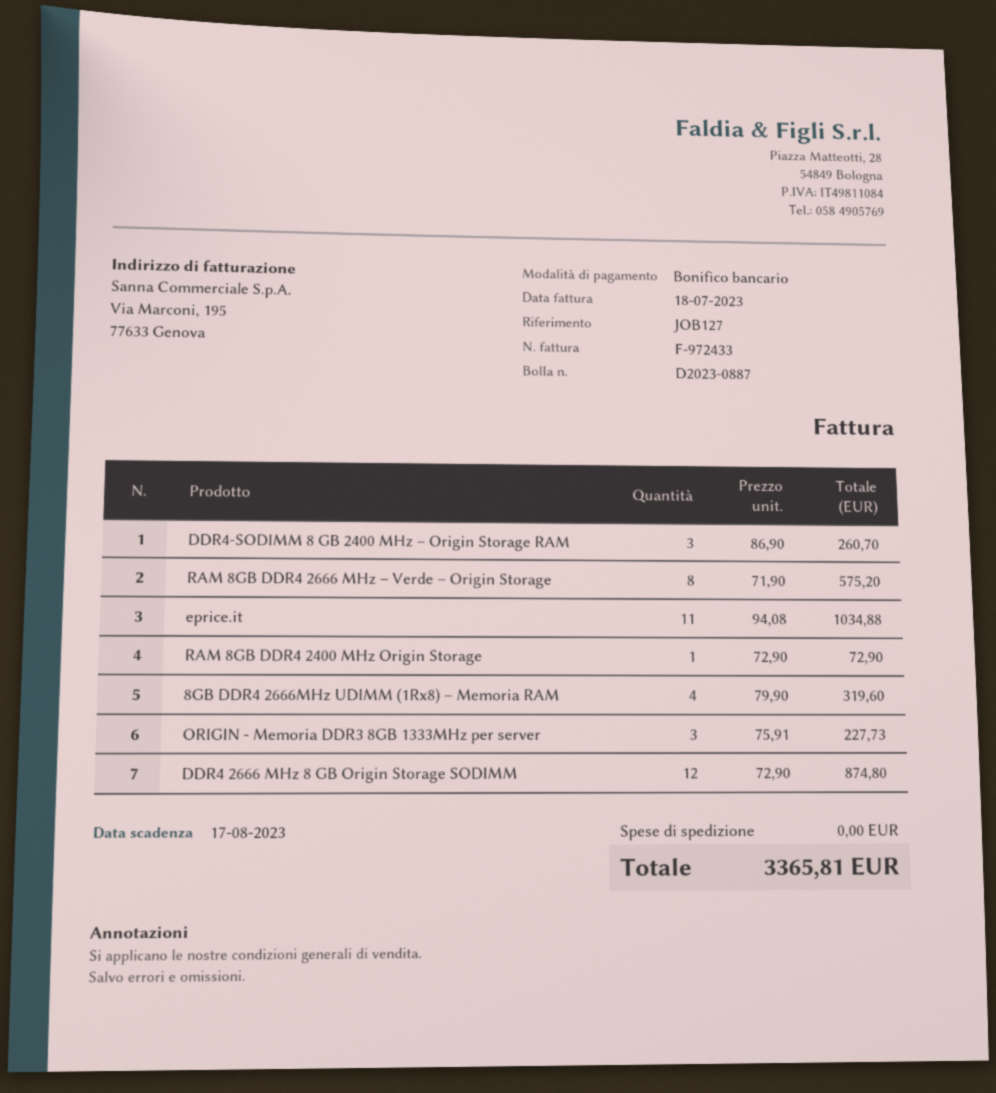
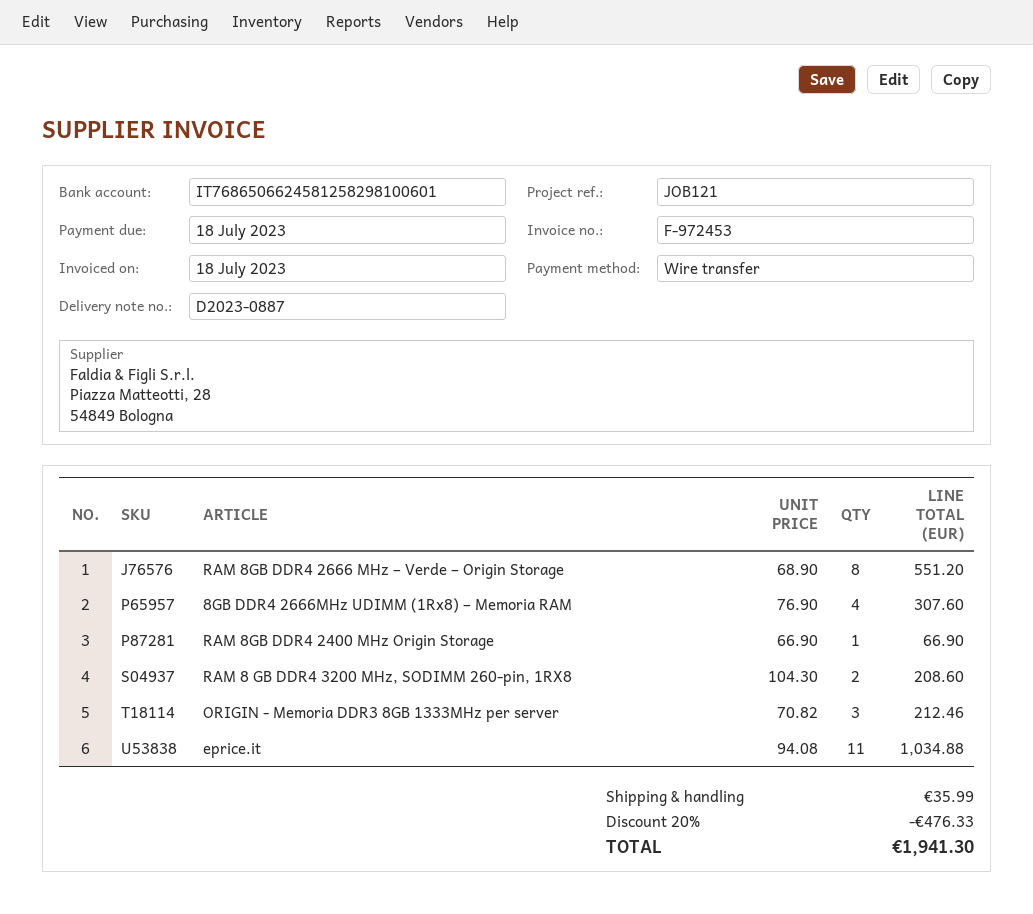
invoice number: F-972433 -> F-972453
due date: 2023-08-17 -> 2023-07-18
reference: JOB127 -> JOB121
DDR4‑SODIMM 8 GB 2400 MHz – Origin Storage RAM: 3 x 86.90 = 260.70 -> none
RAM 8GB DDR4 2666 MHz – Verde – Origin Storage: 8 x 71.90 = 575.20 -> 8 x 68.90 = 551.20
RAM 8GB DDR4 2400 MHz Origin Storage: 1 x 72.90 = 72.90 -> 1 x 66.90 = 66.90
8GB DDR4 2666MHz UDIMM (1Rx8) – Memoria RAM: 4 x 79.90 = 319.60 -> 4 x 76.90 = 307.60
ORIGIN - Memoria DDR3 8GB 1333MHz per server: 3 x 75.91 = 227.73 -> 3 x 70.82 = 212.46
DDR4 2666 MHz 8 GB Origin Storage SODIMM: 12 x 72.90 = 874.80 -> none
RAM 8 GB DDR4 3200 MHz, SODIMM 260‑pin, 1RX8: none -> 2 x 104.30 = 208.60
discount: none -> 20% = 476.33
shipping: 0.00 -> 35.99
total: 3365.81 -> 1941.30

